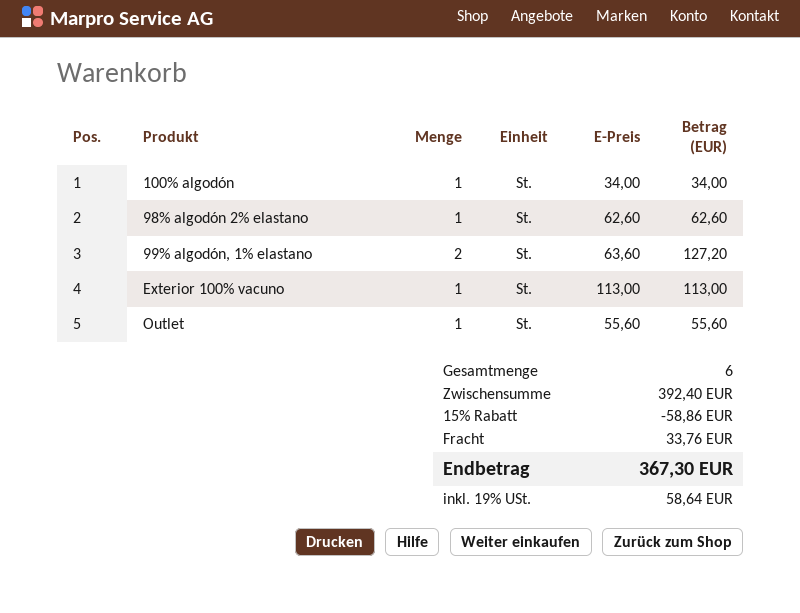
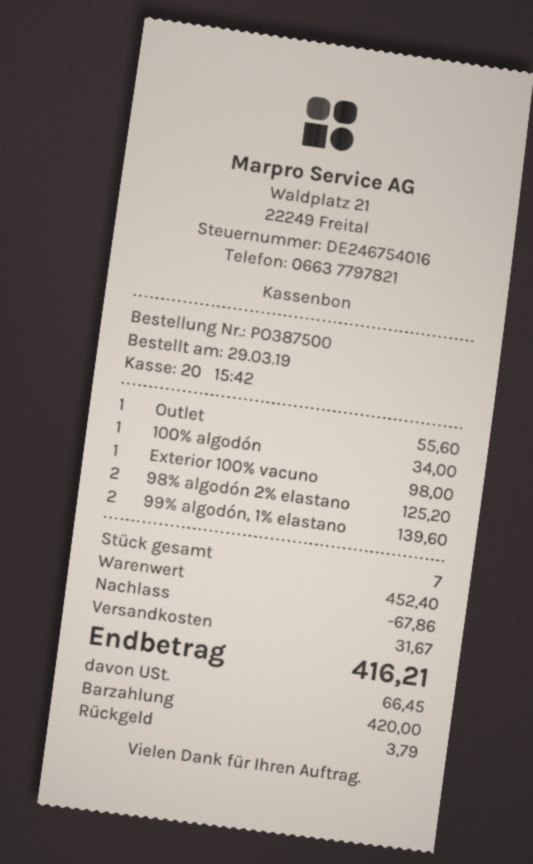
98% algodón 2% elastano: 1 for 62.60 -> 2 for 125.20
99% algodón, 1% elastano: 2 for 127.20 -> 2 for 139.60
Exterior 100% vacuno: 1 for 113.00 -> 1 for 98.00
total quantity: 6 -> 7
subtotal: 392.40 -> 452.40
discount: 58.86 -> 67.86
shipping: 33.76 -> 31.67
tax: 58.64 -> 66.45
total: 367.30 -> 416.21

